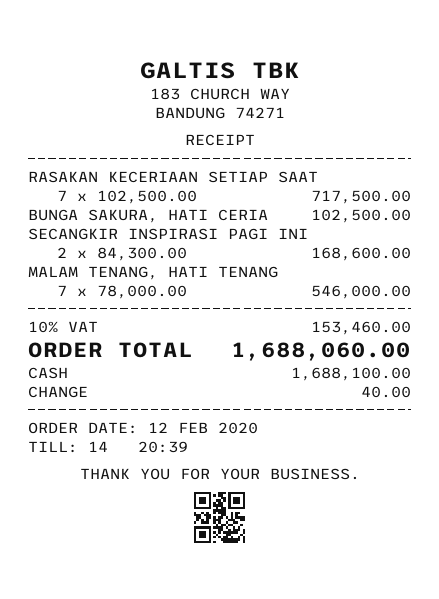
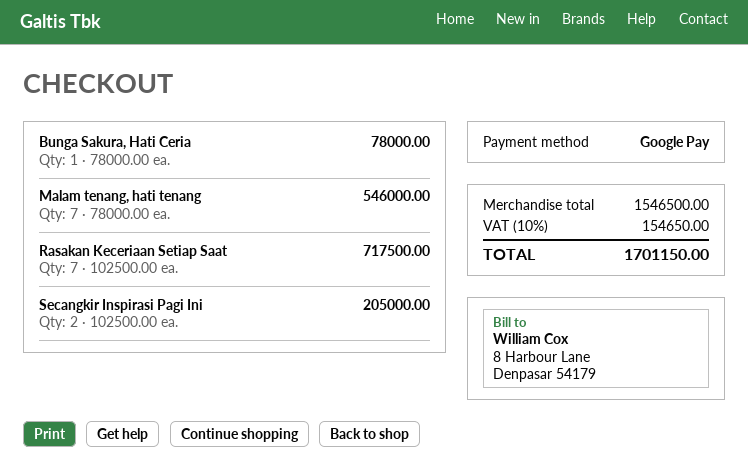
payment method: cash -> Google Pay
BUNGA SAKURA, HATI CERIA: 1 x 102500.00 = 102500.00 -> 1 x 78000.00 = 78000.00
SECANGKIR INSPIRASI PAGI INI: 2 x 84300.00 = 168600.00 -> 2 x 102500.00 = 205000.00
tax: 10% = 153460.00 -> 10% = 154650.00
total: 1688060.00 -> 1701150.00

